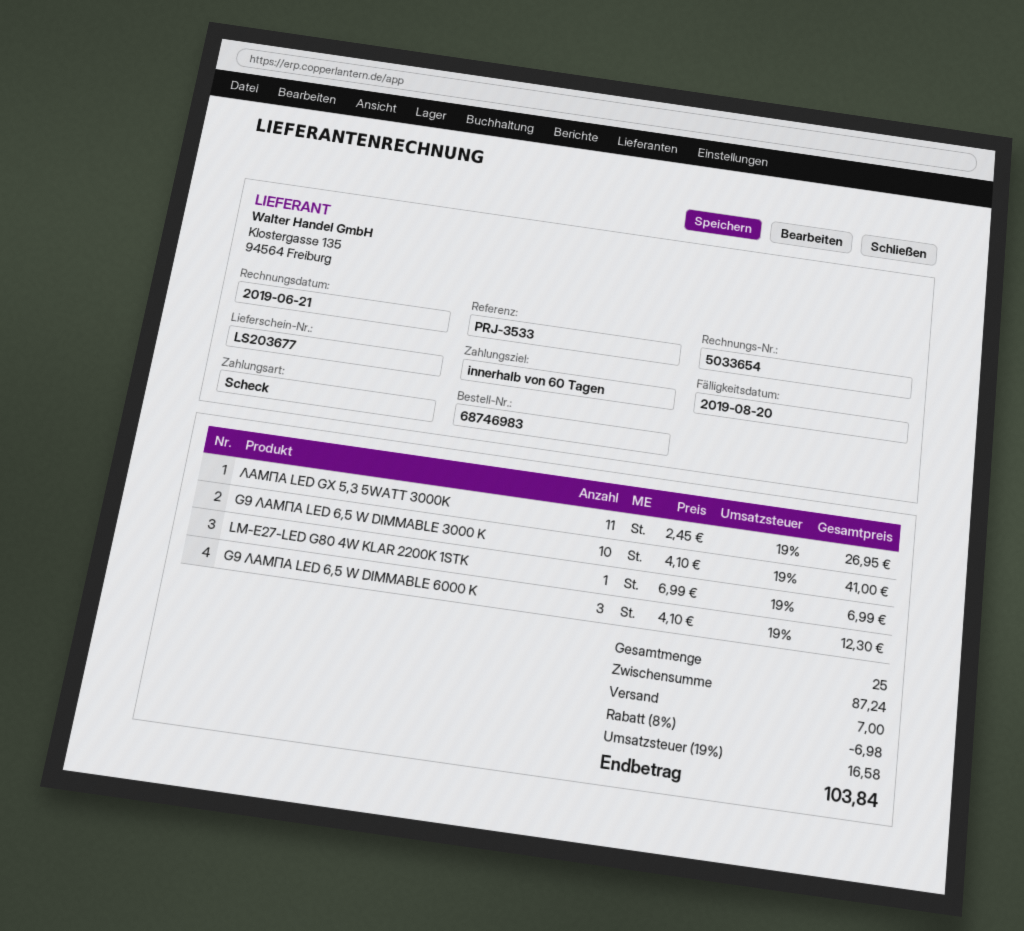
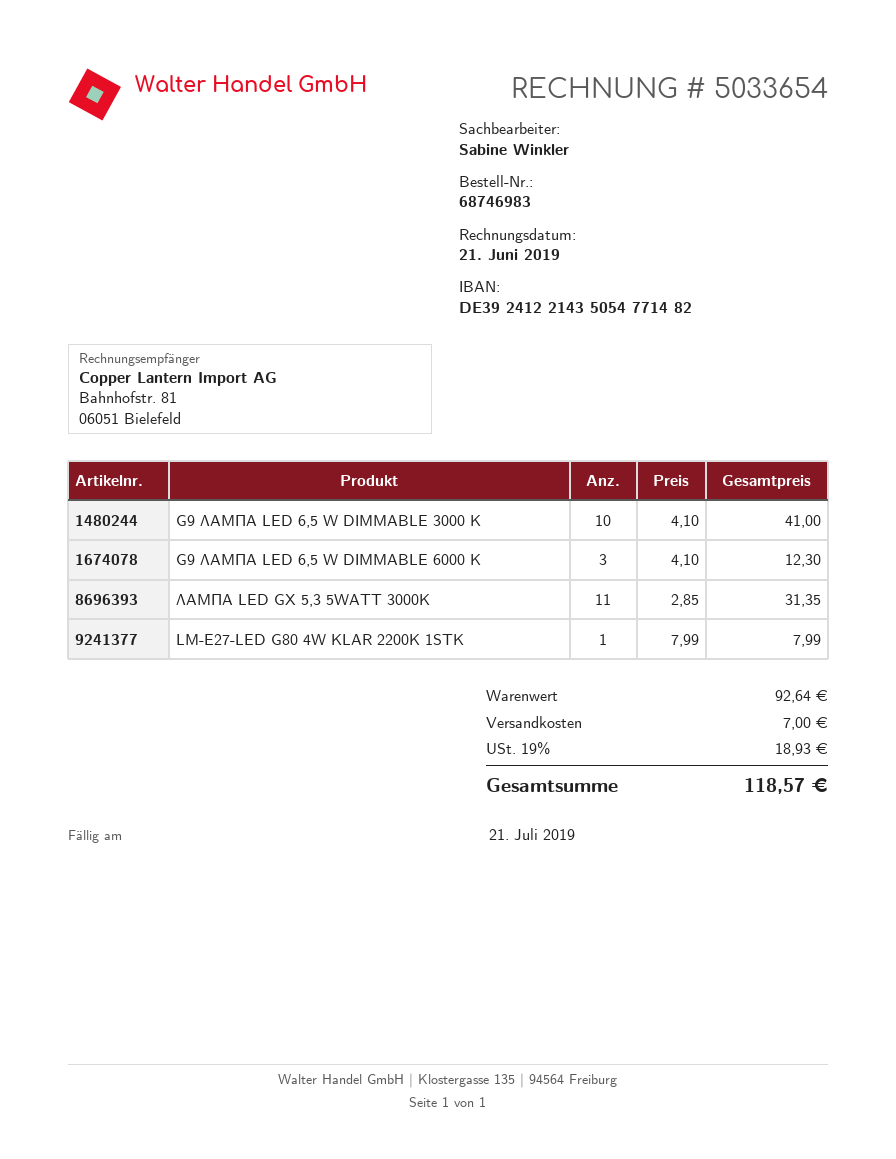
due date: 2019-08-20 -> 2019-07-21
ΛΑΜΠΑ LED GX 5,3 5WATT 3000K: 11 x 2.45 = 26.95 -> 11 x 2.85 = 31.35
LM-E27-LED G80 4W KLAR 2200K 1STK: 1 x 6.99 = 6.99 -> 1 x 7.99 = 7.99
subtotal: 87.24 -> 92.64
discount: 8% = 6.98 -> none
tax: 19% = 16.58 -> 19% = 18.93
total: 103.84 -> 118.57

